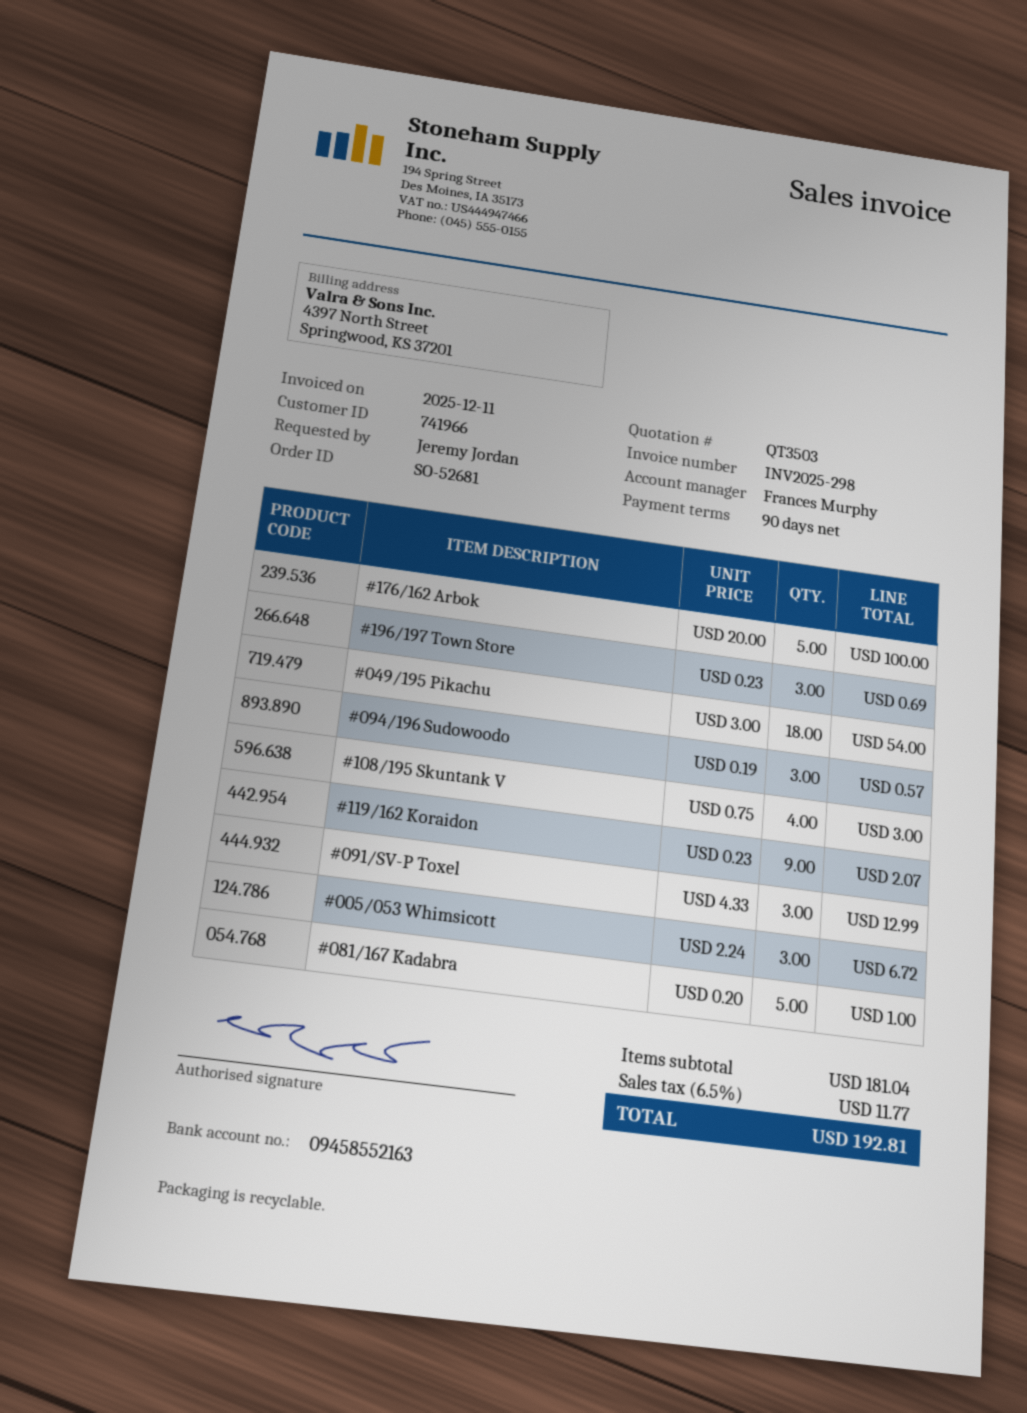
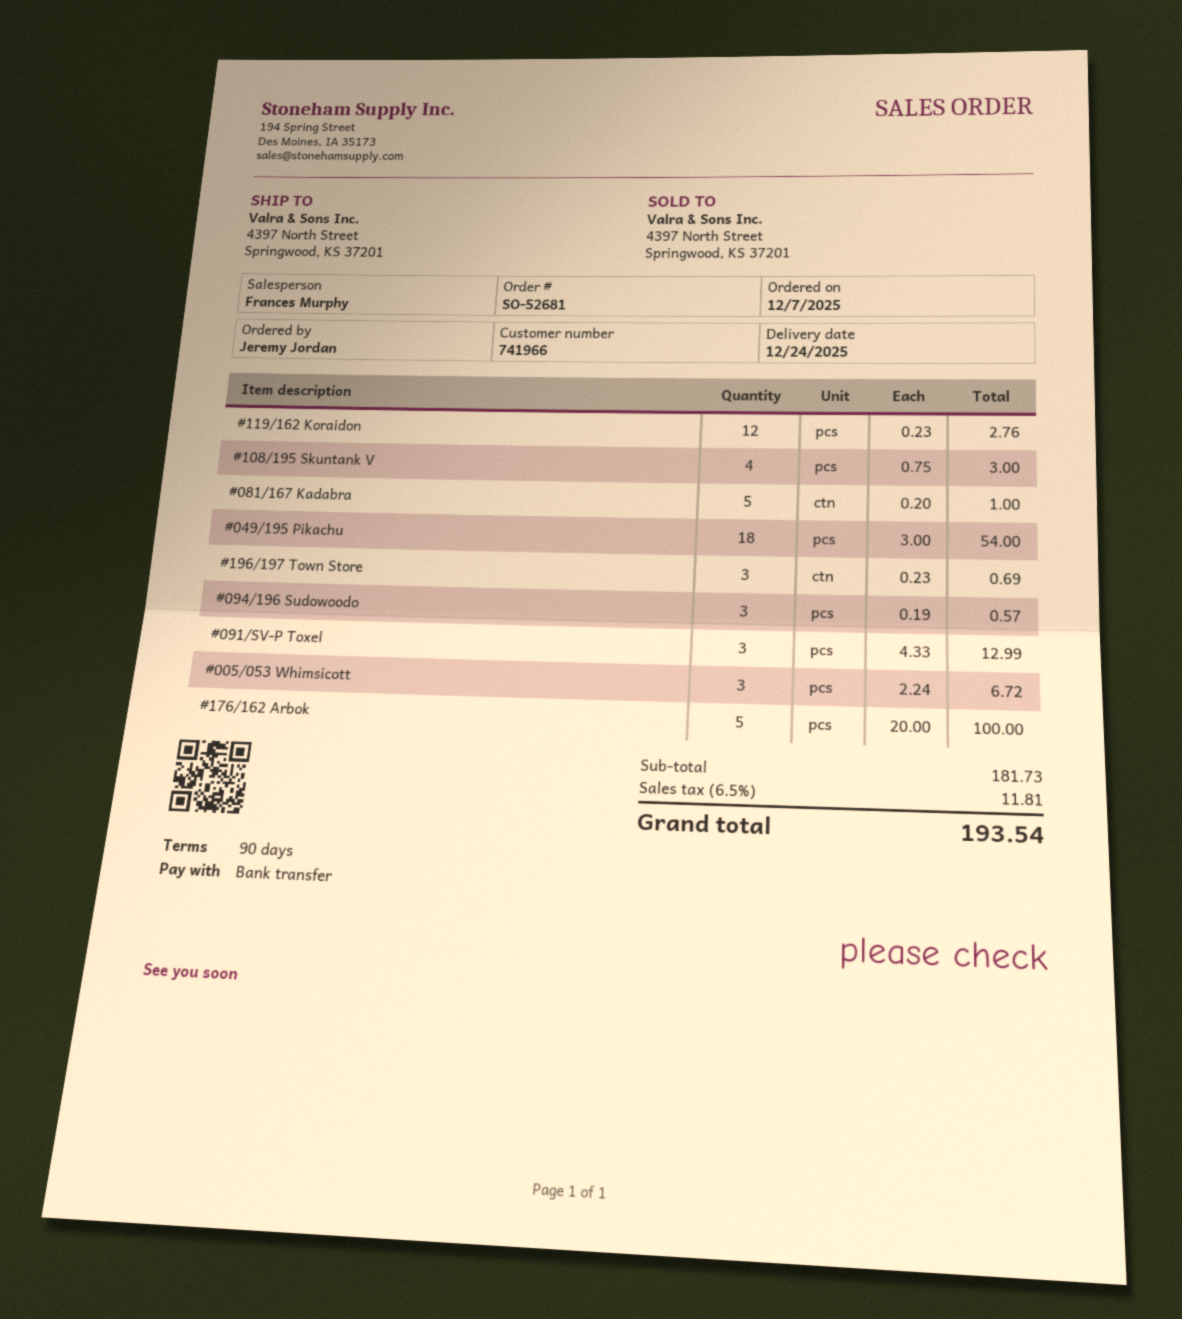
#119/162 Koraidon: 9 x 0.23 = 2.07 -> 12 x 0.23 = 2.76
subtotal: 181.04 -> 181.73
tax: 6.5% = 11.77 -> 6.5% = 11.81
total: 192.81 -> 193.54

